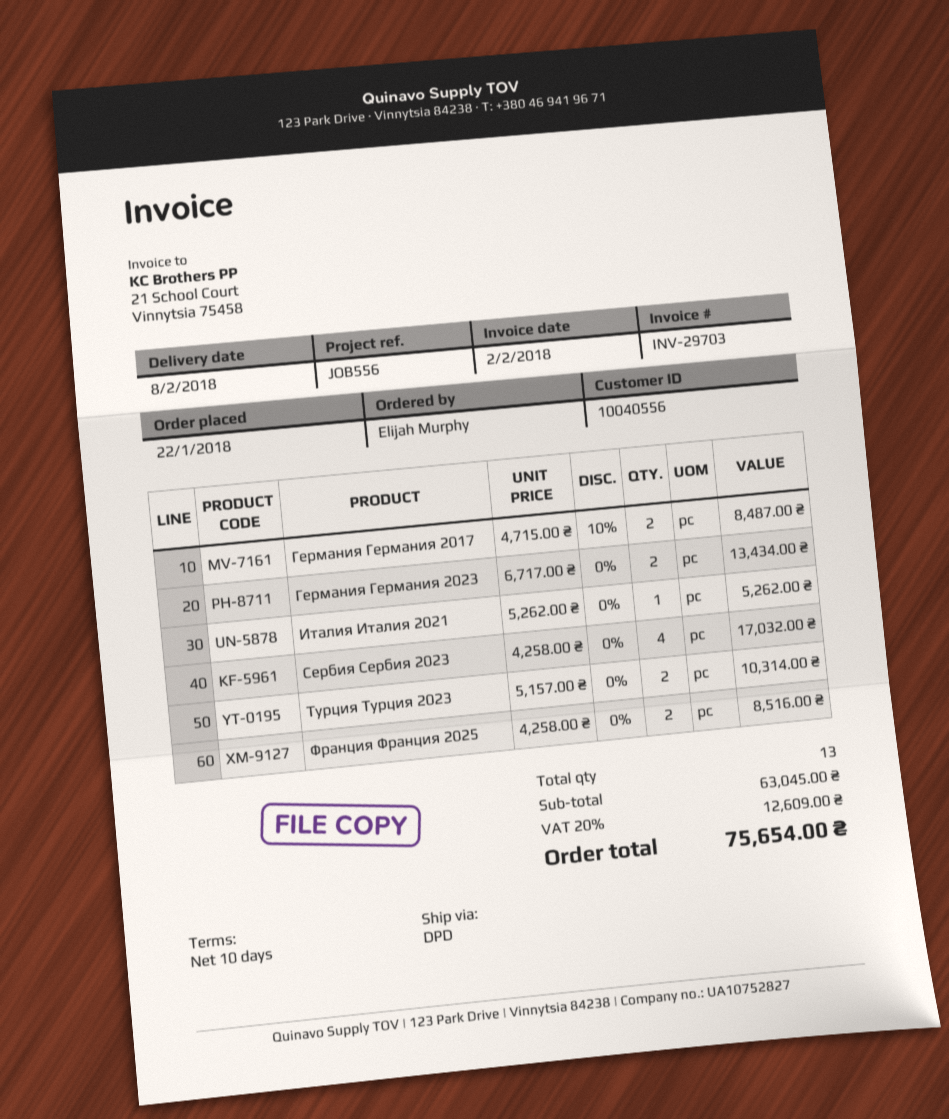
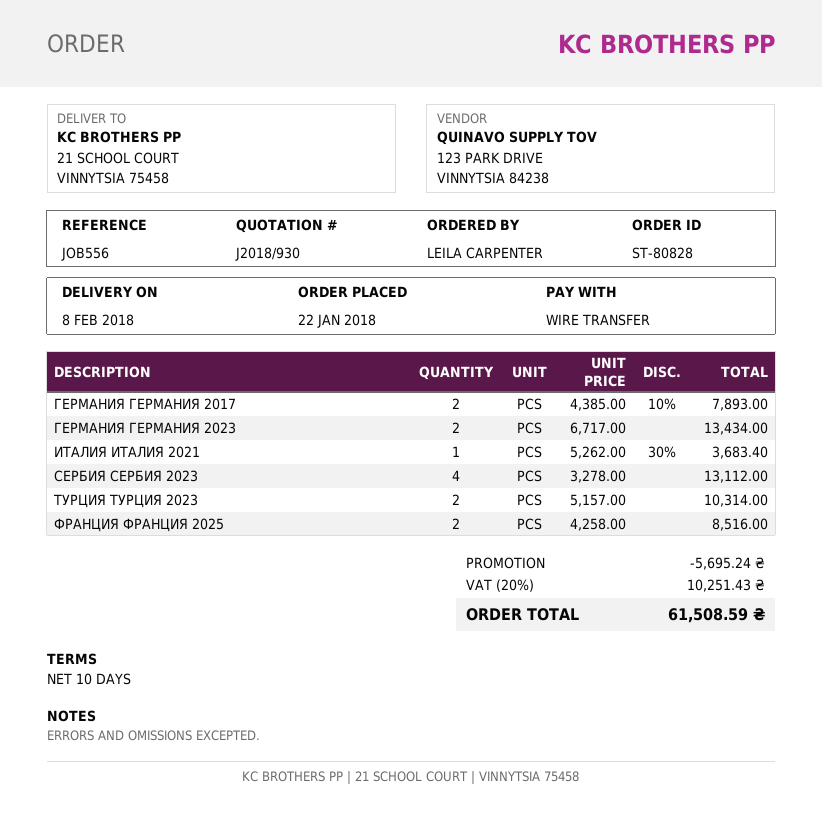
ordered by: Elijah Murphy -> LEILA CARPENTER
Германия Германия 2017: 2 x 4715.00 - 10% = 8487.00 -> 2 x 4385.00 - 10% = 7893.00
Италия Италия 2021: 1 x 5262.00 = 5262.00 -> 1 x 5262.00 - 30% = 3683.40
Сербия Сербия 2023: 4 x 4258.00 = 17032.00 -> 4 x 3278.00 = 13112.00
discount: none -> 5695.24
tax: 20% = 12609.00 -> 20% = 10251.43
total: 75654.00 -> 61508.59

